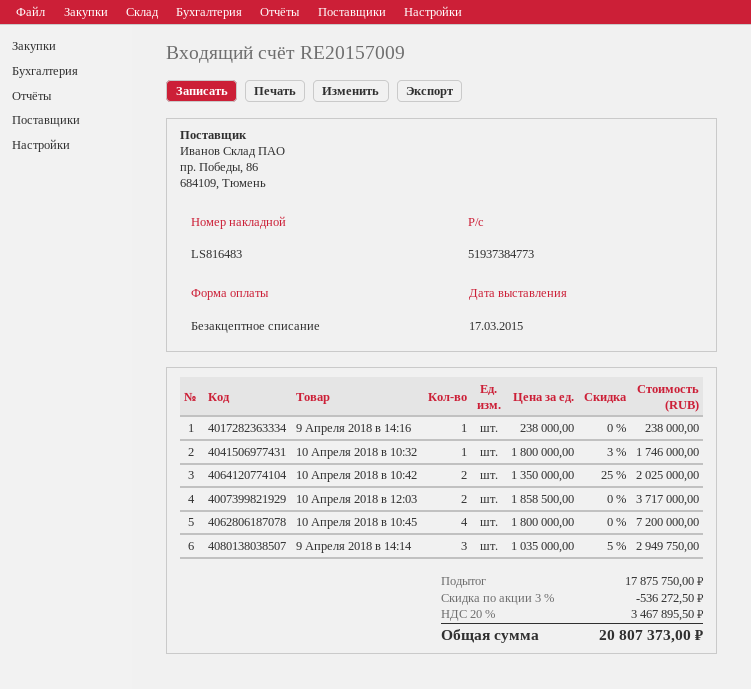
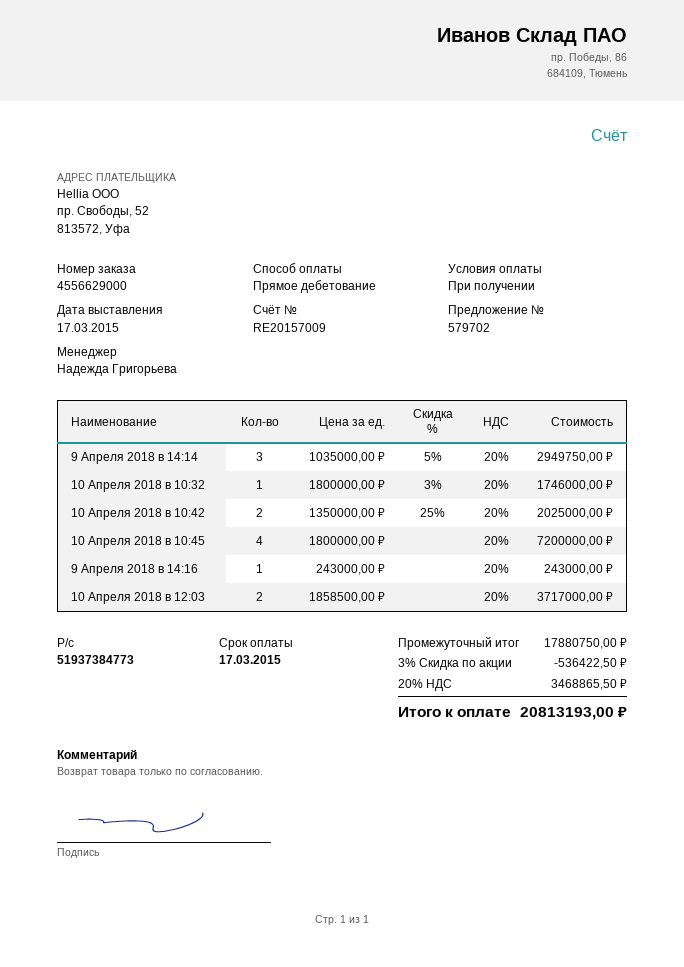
9 Апреля 2018 в 14:16: 1 x 238000.00 = 238000.00 -> 1 x 243000.00 = 243000.00
subtotal: 17875750.00 -> 17880750.00
discount: 3% = 536272.50 -> 3% = 536422.50
tax: 20% = 3467895.50 -> 20% = 3468865.50
total: 20807373.00 -> 20813193.00

